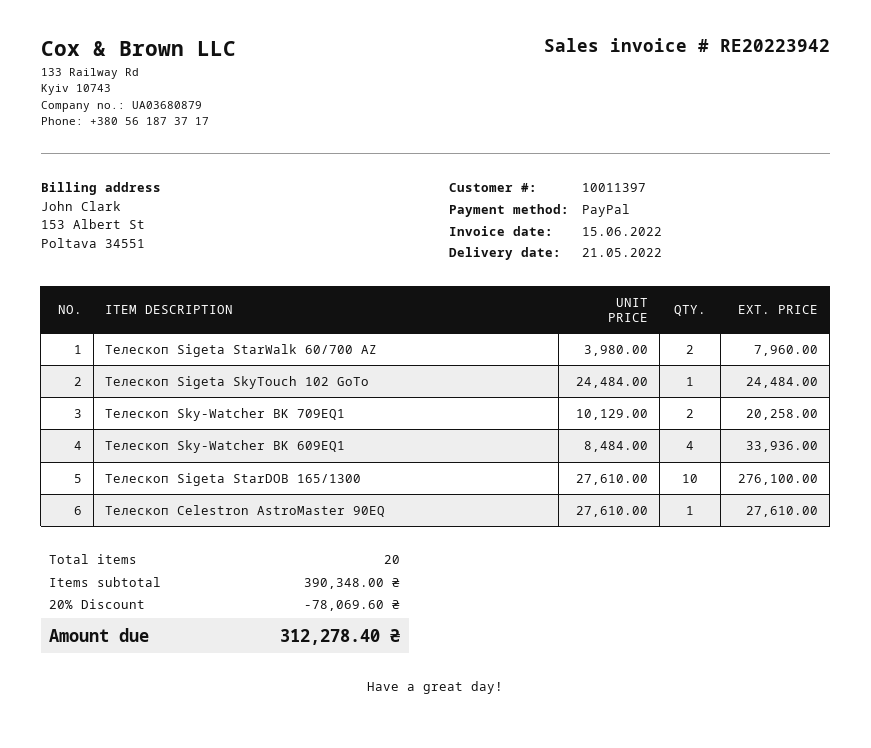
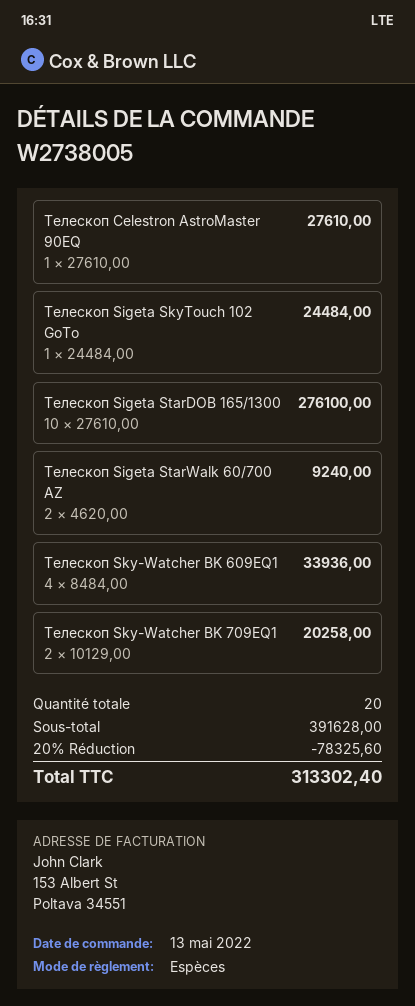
payment method: PayPal -> cash
Телескоп Sigeta StarWalk 60/700 AZ: 2 x 3980.00 = 7960.00 -> 2 x 4620.00 = 9240.00
subtotal: 390348.00 -> 391628.00
discount: 20% = 78069.60 -> 20% = 78325.60
total: 312278.40 -> 313302.40

